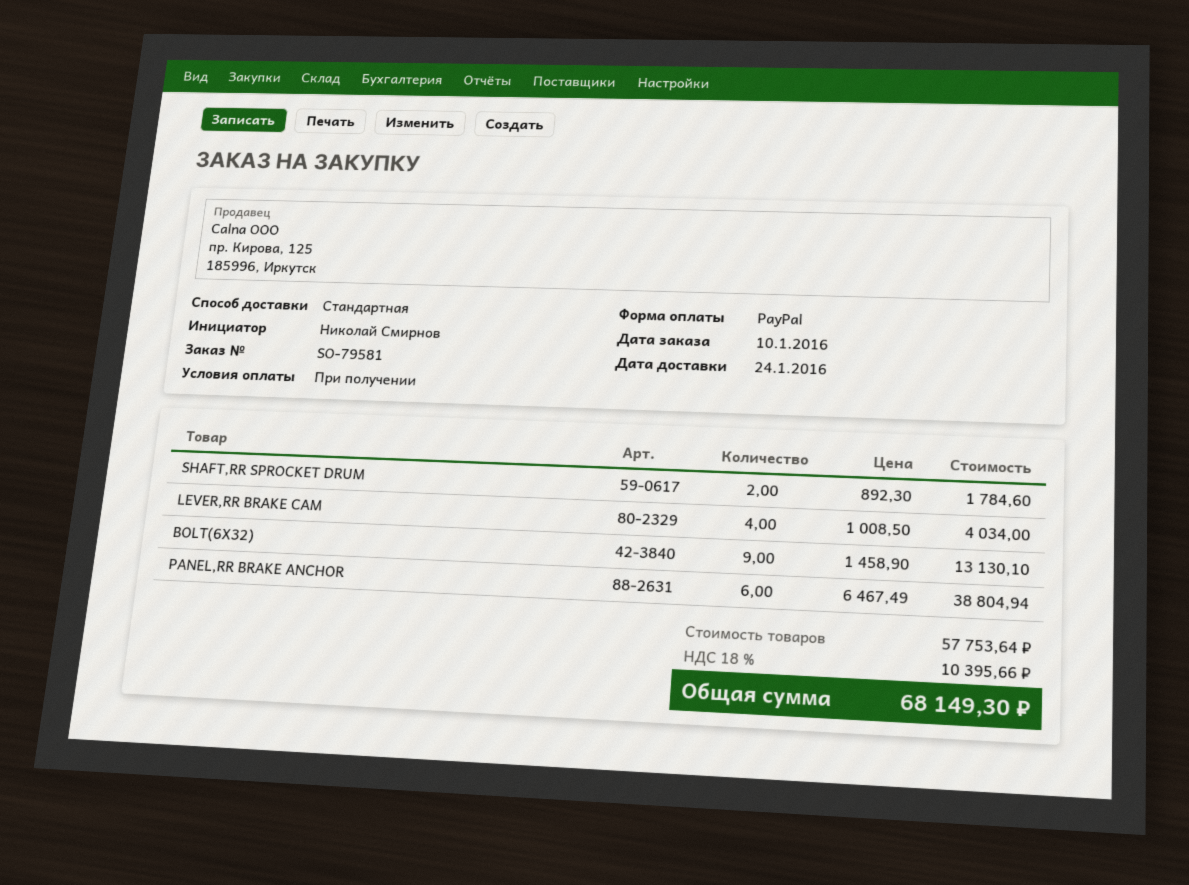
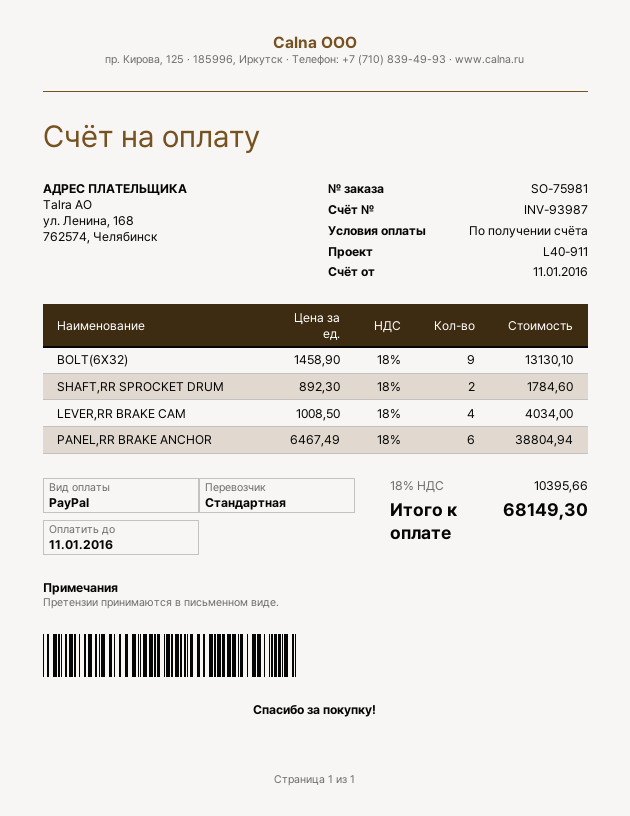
order number: SO-79581 -> SO-75981

